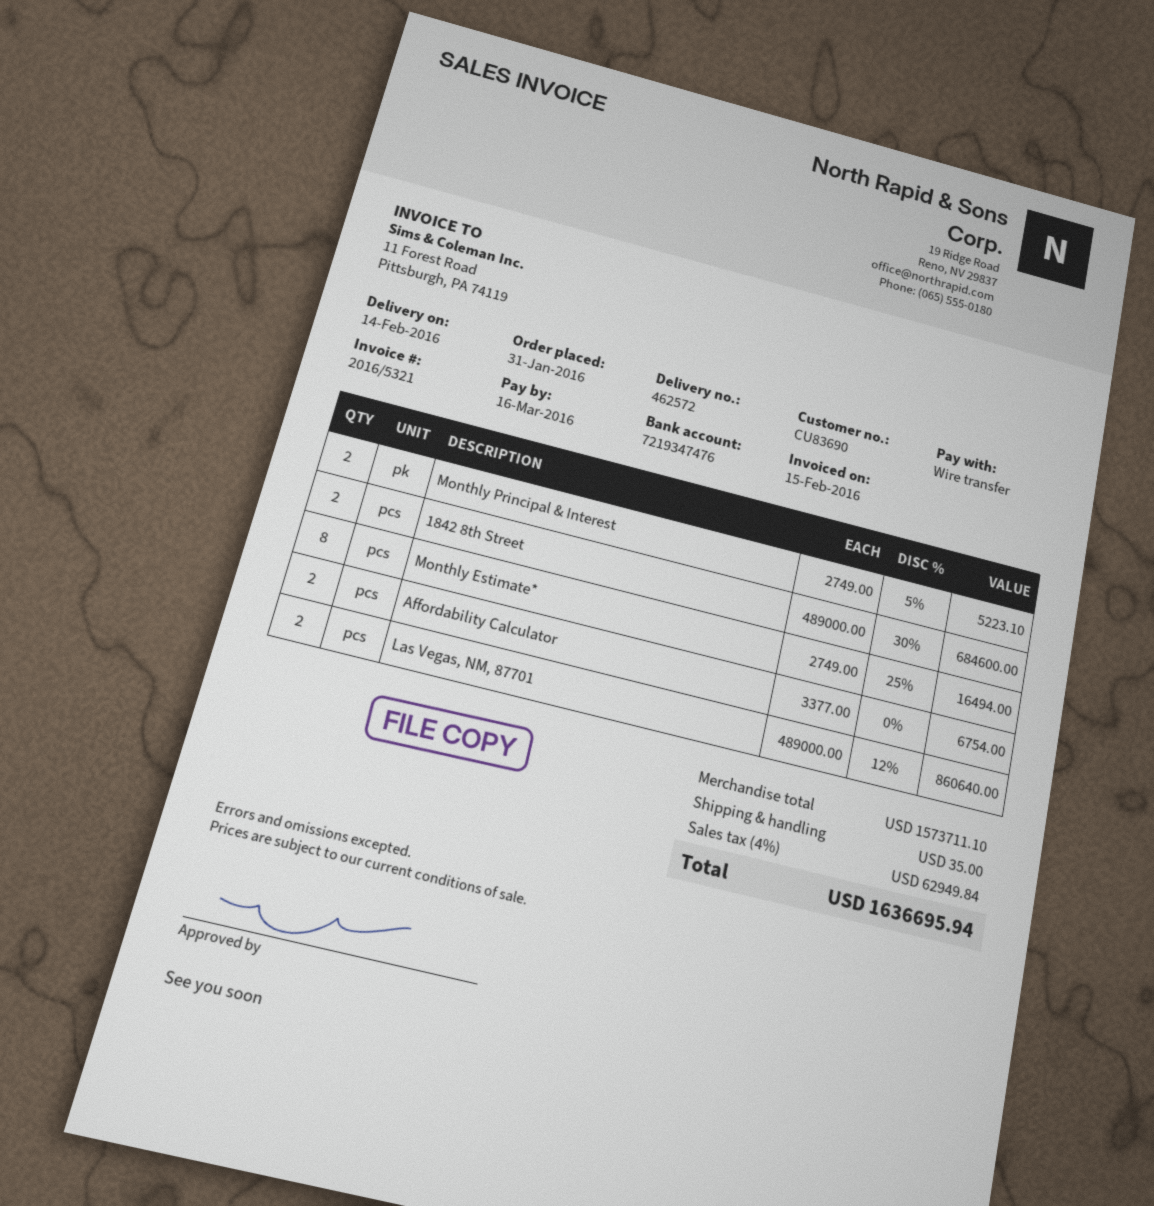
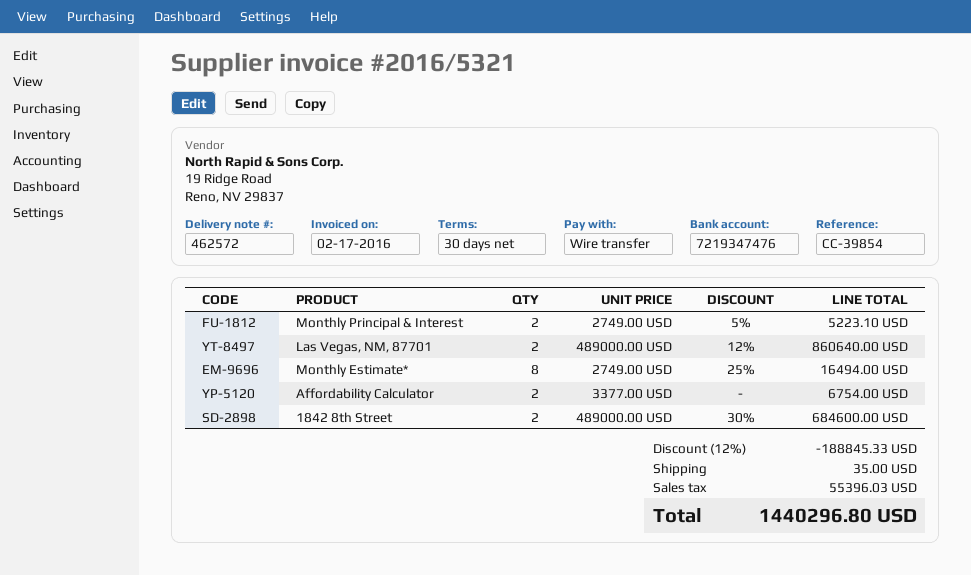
invoice date: 2016-02-15 -> 2016-02-17
discount: none -> 12% = 188845.33
tax: 62949.84 -> 55396.03
total: 1636695.94 -> 1440296.80

